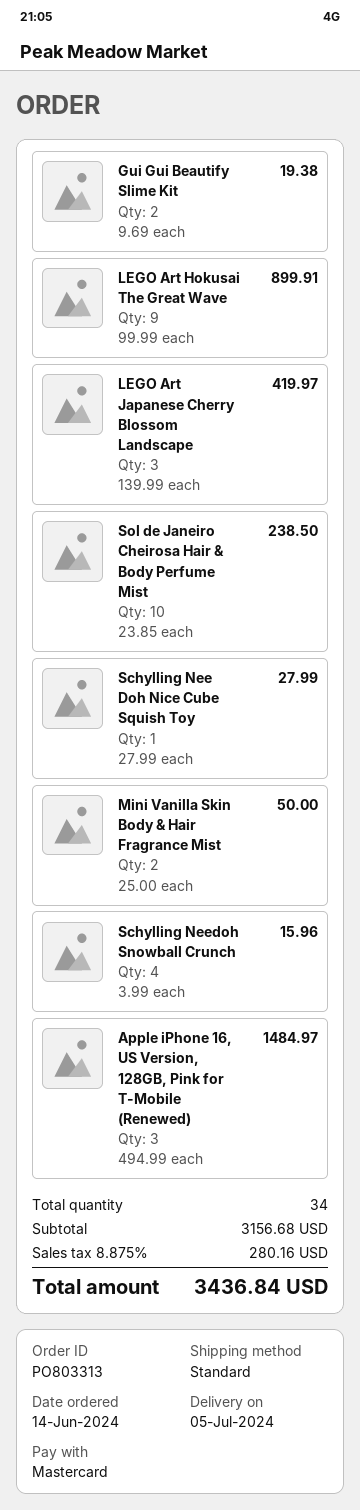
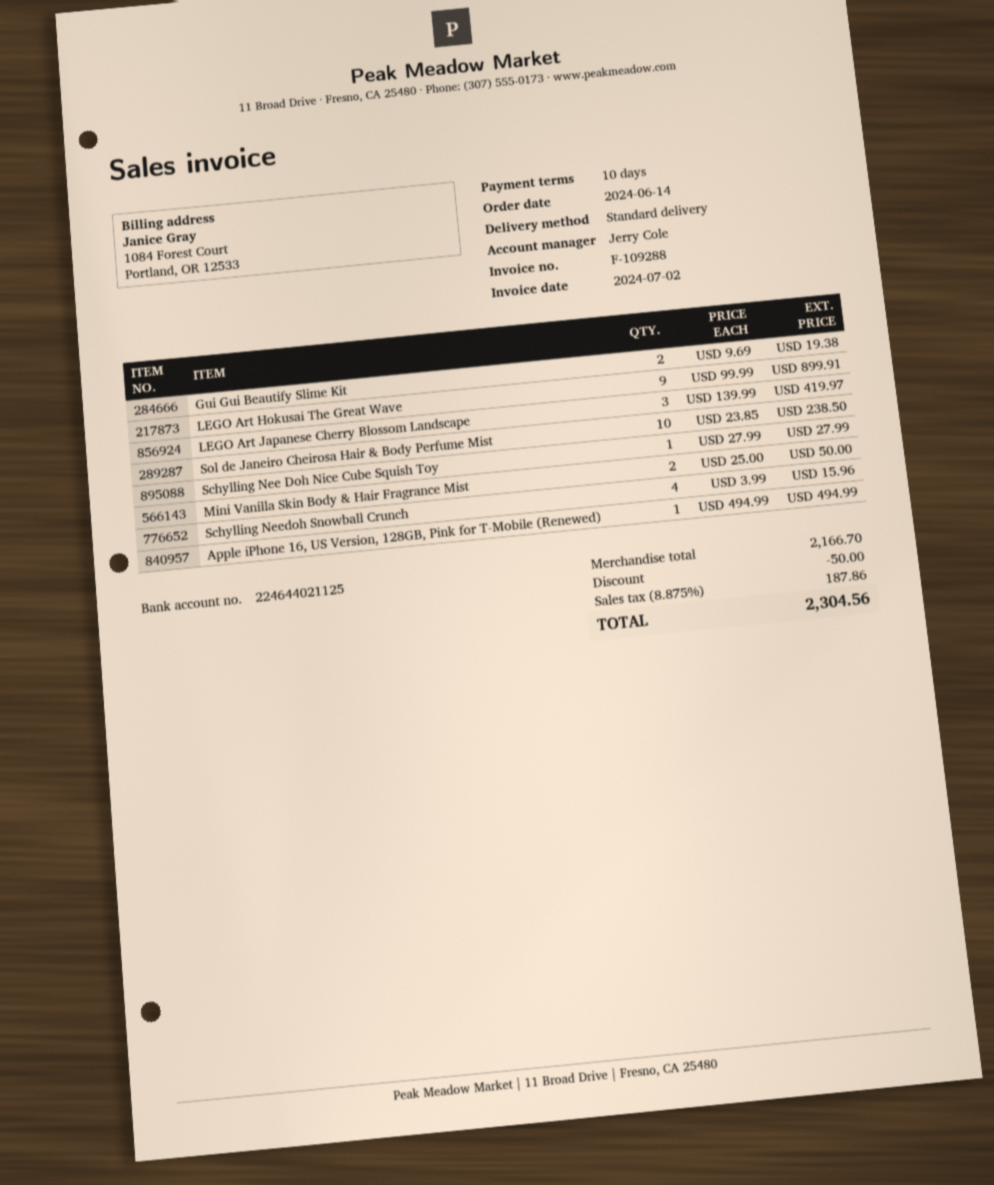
Apple iPhone 16, US Version, 128GB, Pink for T-Mobile (Renewed): 3 x 494.99 = 1484.97 -> 1 x 494.99 = 494.99
subtotal: 3156.68 -> 2166.70
discount: none -> 50.00
tax: 8.875% = 280.16 -> 8.875% = 187.86
total: 3436.84 -> 2304.56

